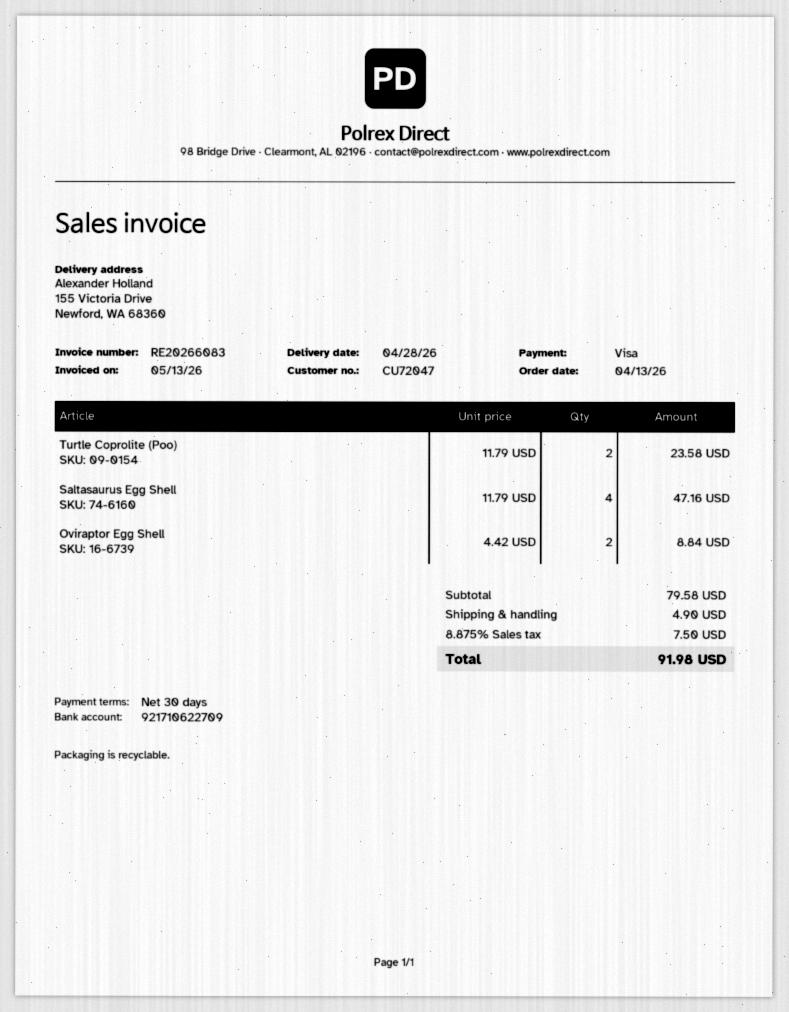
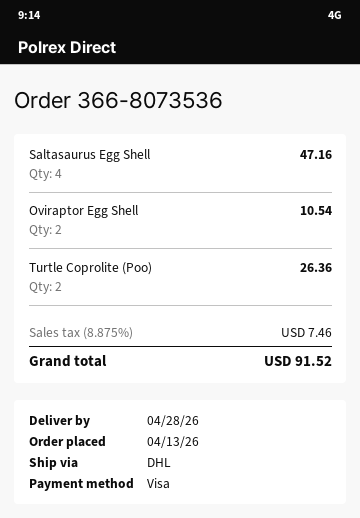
Turtle Coprolite (Poo): 2 for 23.58 -> 2 for 26.36
Oviraptor Egg Shell: 2 for 8.84 -> 2 for 10.54
shipping: 4.90 -> none
tax: 8.875% = 7.50 -> 8.875% = 7.46
total: 91.98 -> 91.52

